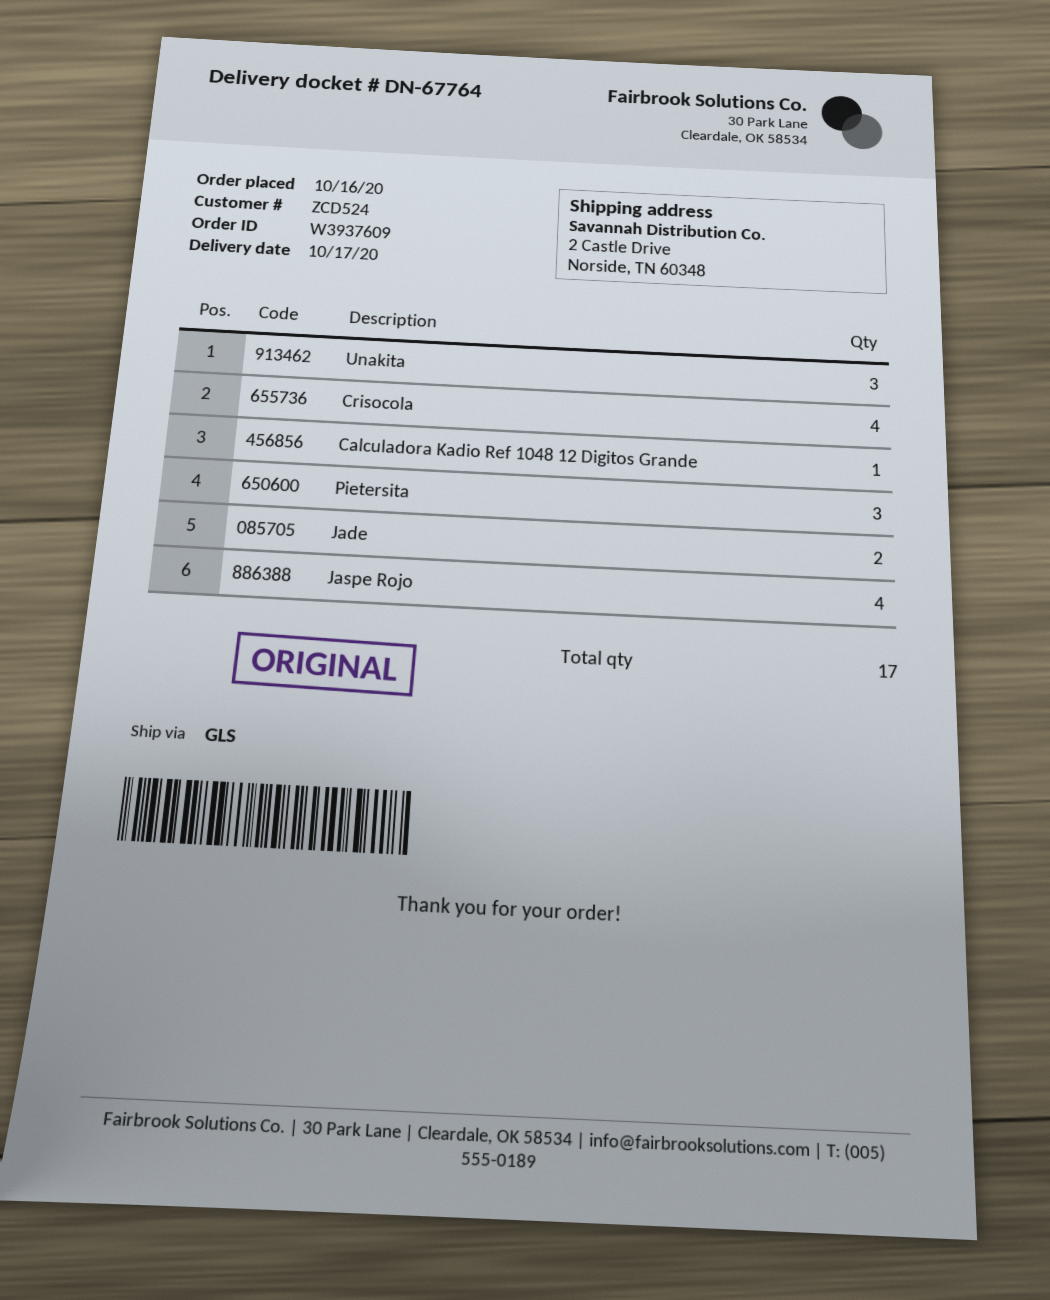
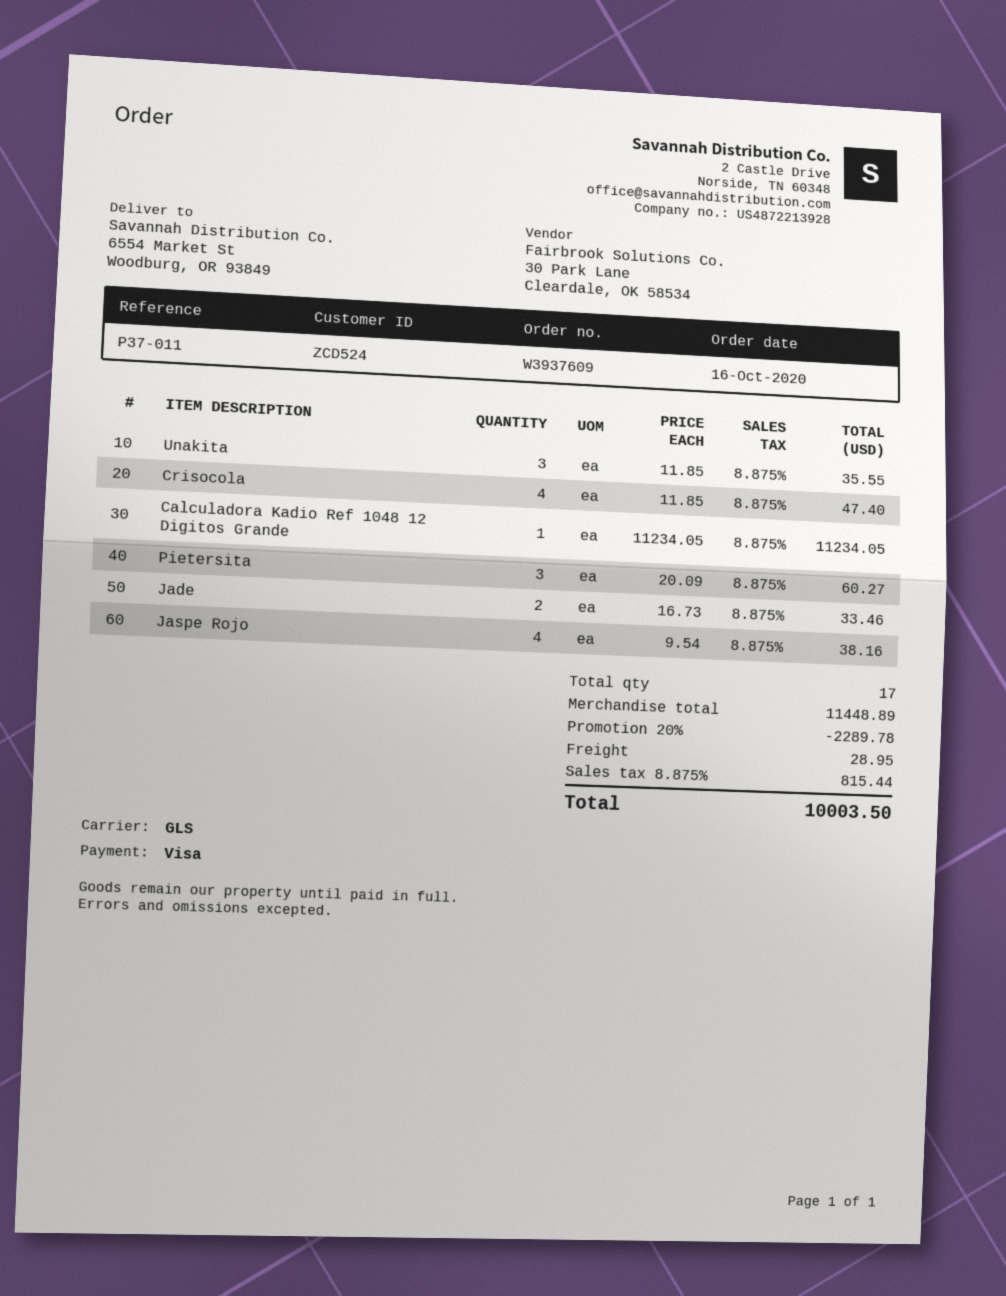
ship to: 2 Castle Drive, Norside, TN 60348 -> 6554 Market St, Woodburg, OR 93849

